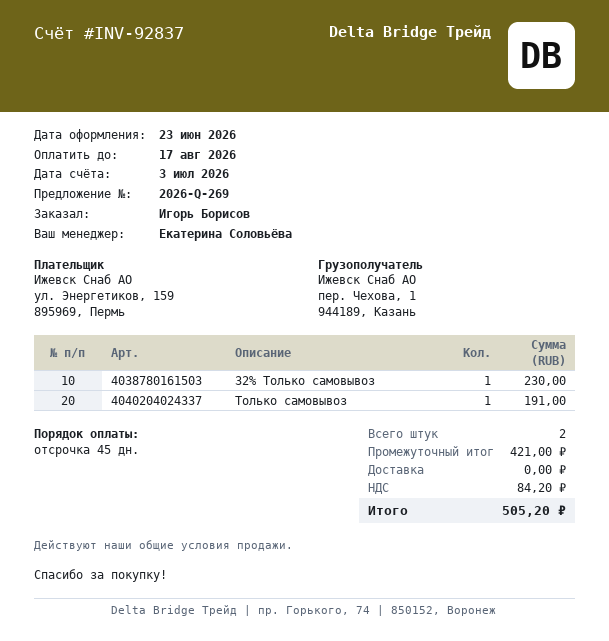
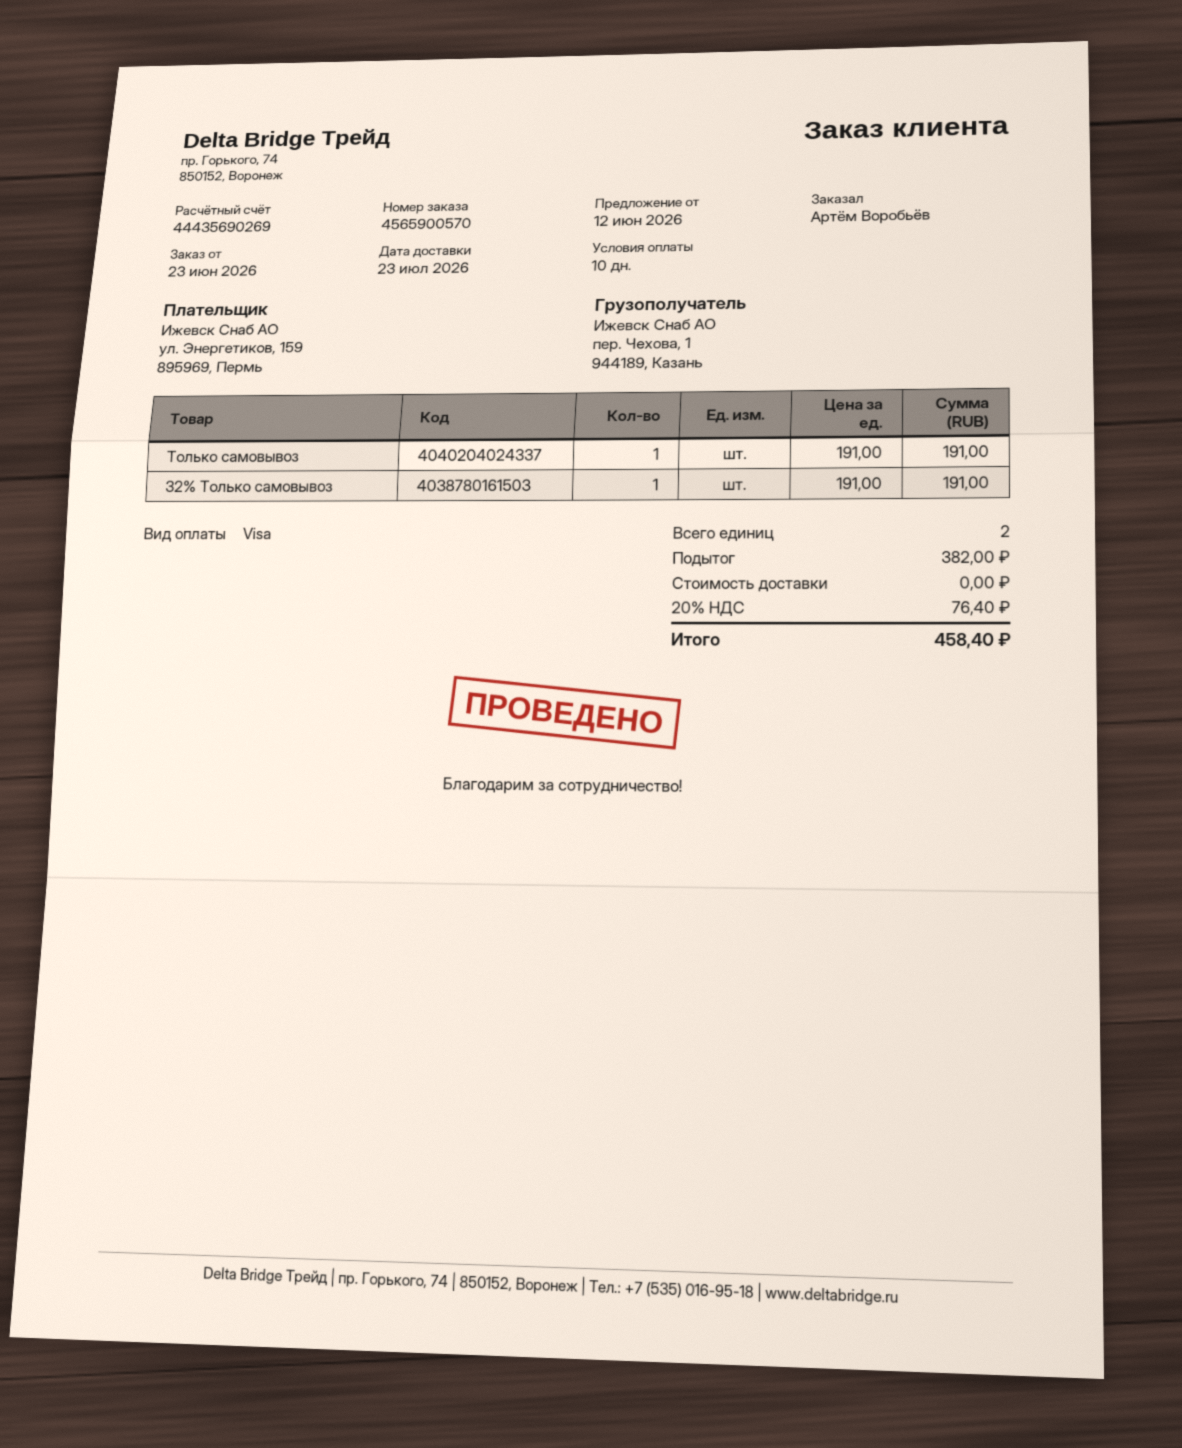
payment terms: 45 days -> 10 days
ordered by: Игорь Борисов -> Артём Воробьёв
32% Только самовывоз: 1 for 230.00 -> 1 for 191.00
subtotal: 421.00 -> 382.00
tax: 84.20 -> 76.40
total: 505.20 -> 458.40

